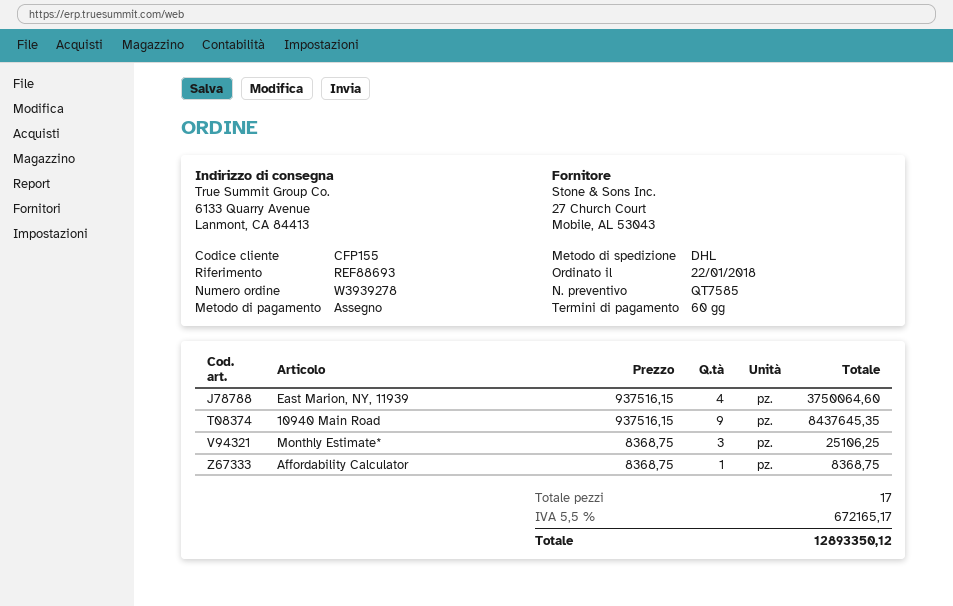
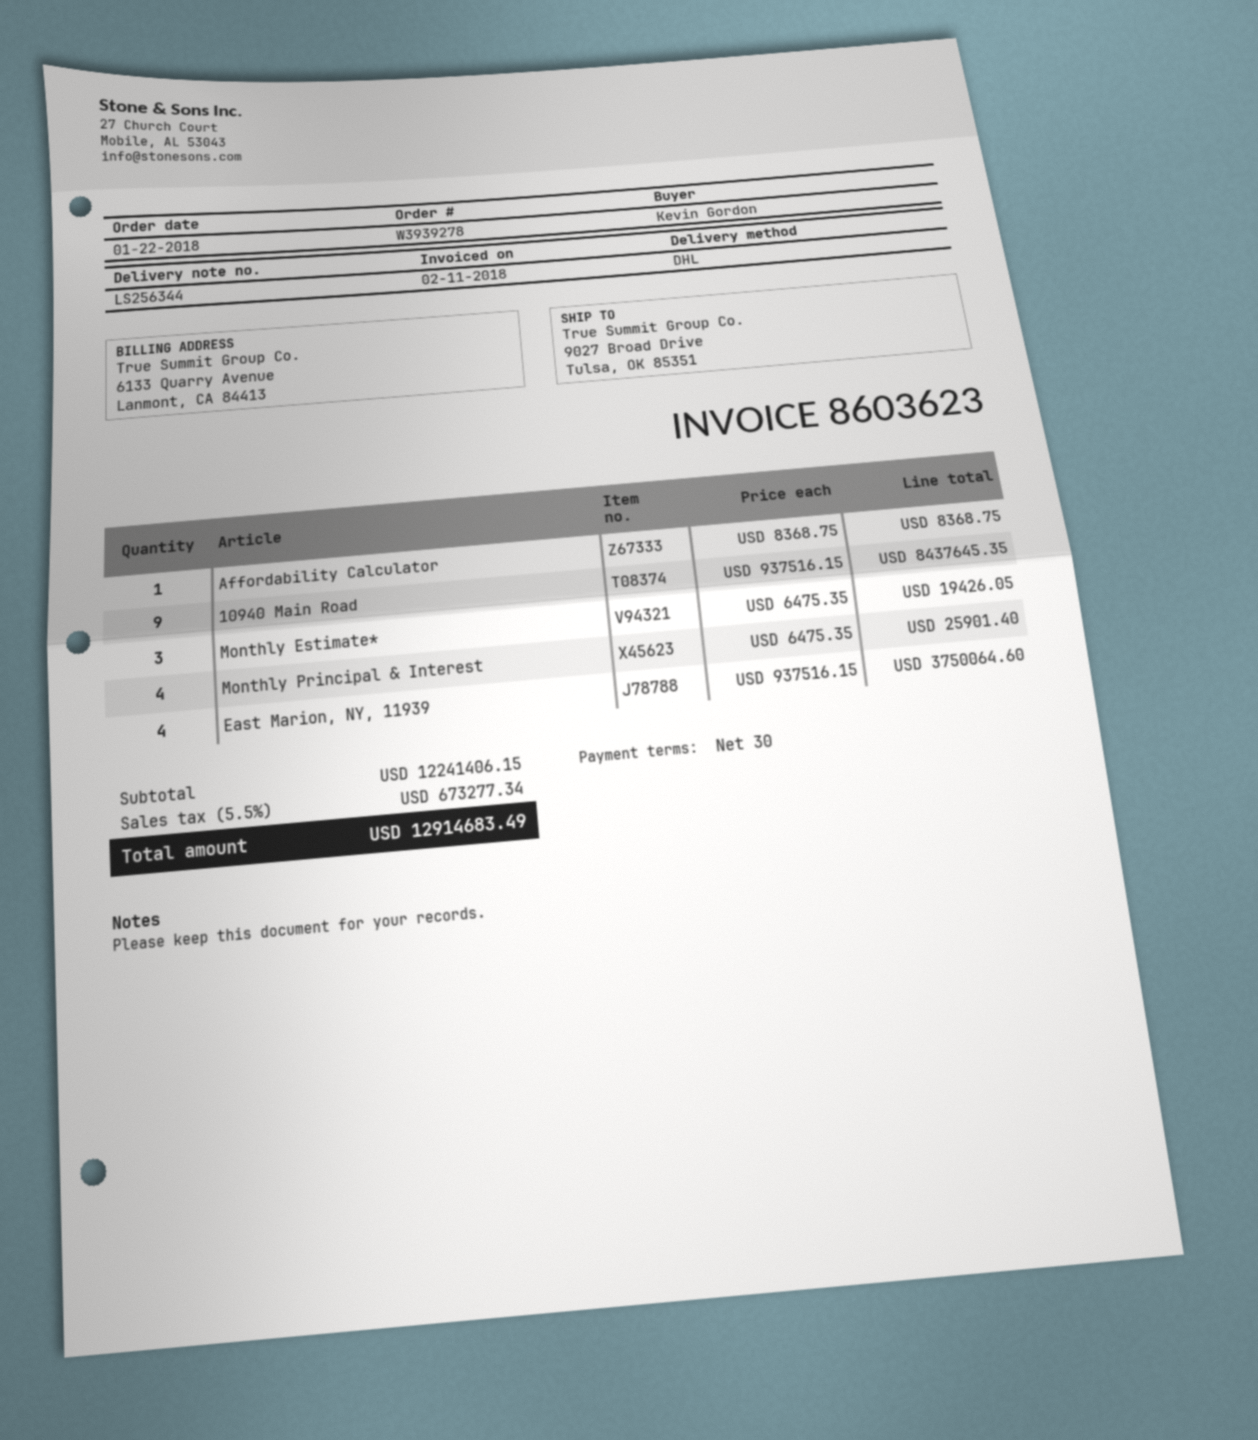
payment terms: 60 days -> 30 days
ship to: 6133 Quarry Avenue, Lanmont, CA 84413 -> 9027 Broad Drive, Tulsa, OK 85351
Monthly Estimate*: 3 x 8368.75 = 25106.25 -> 3 x 6475.35 = 19426.05
Monthly Principal & Interest: none -> 4 x 6475.35 = 25901.40
tax: 5.5% = 672165.17 -> 5.5% = 673277.34
total: 12893350.12 -> 12914683.49

